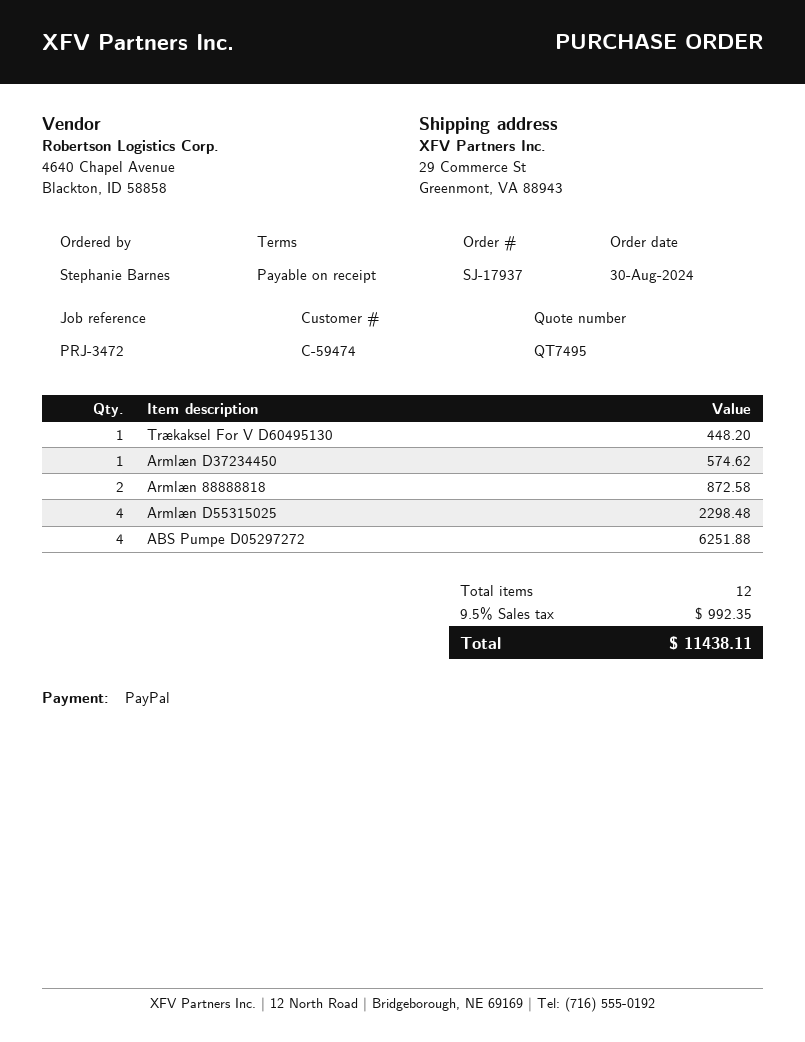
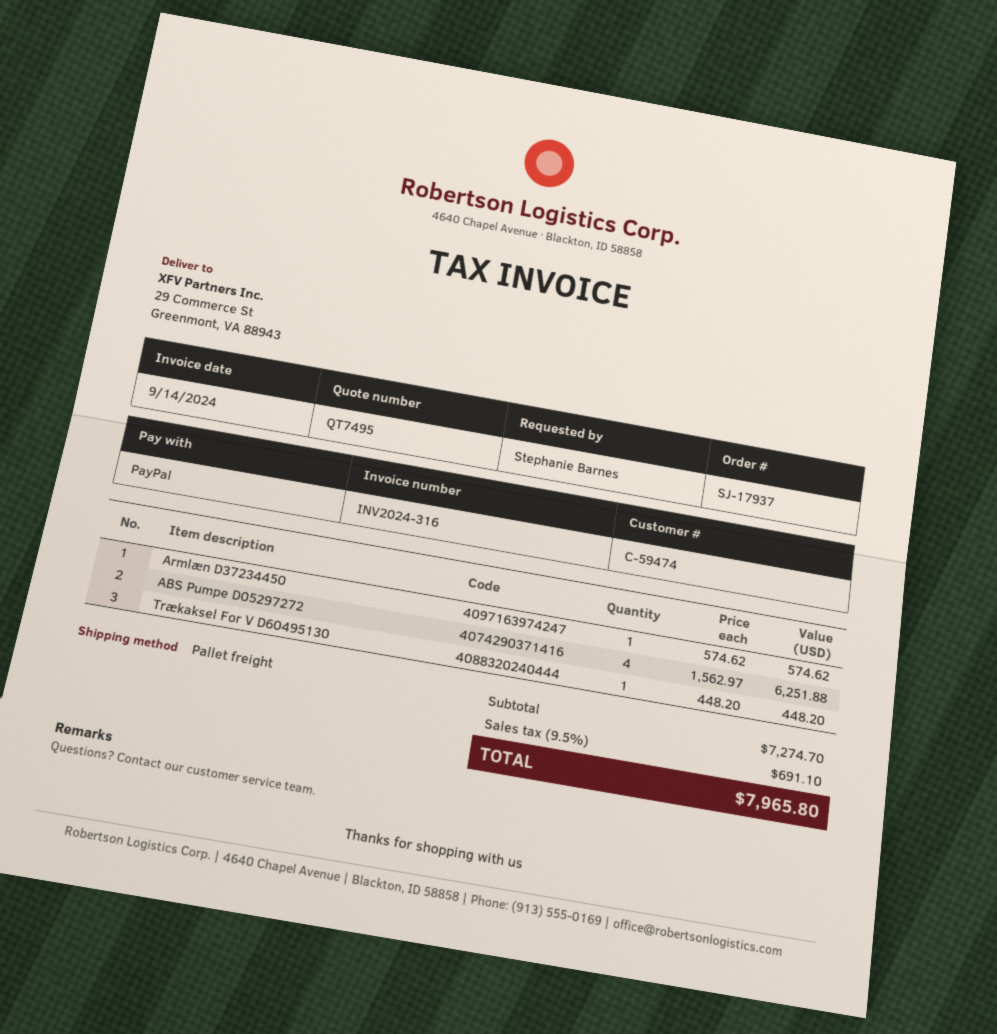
Armlæn 88888818: 2 for 872.58 -> none
Armlæn D55315025: 4 for 2298.48 -> none
tax: 9.5% = 992.35 -> 9.5% = 691.10
total: 11438.11 -> 7965.80

